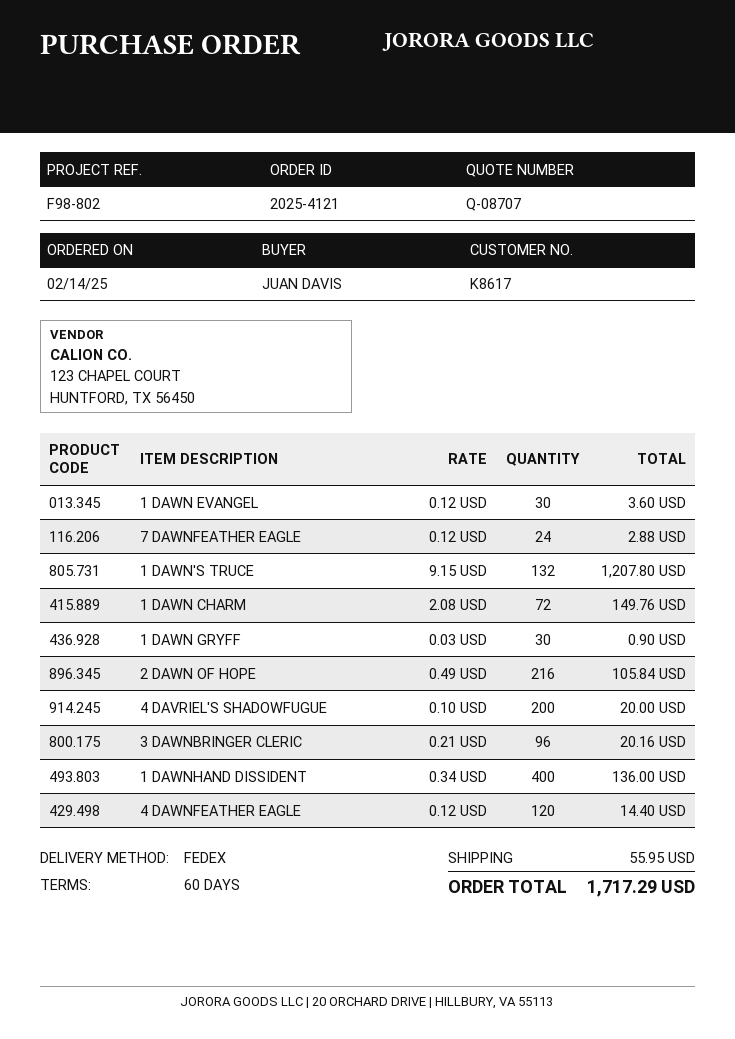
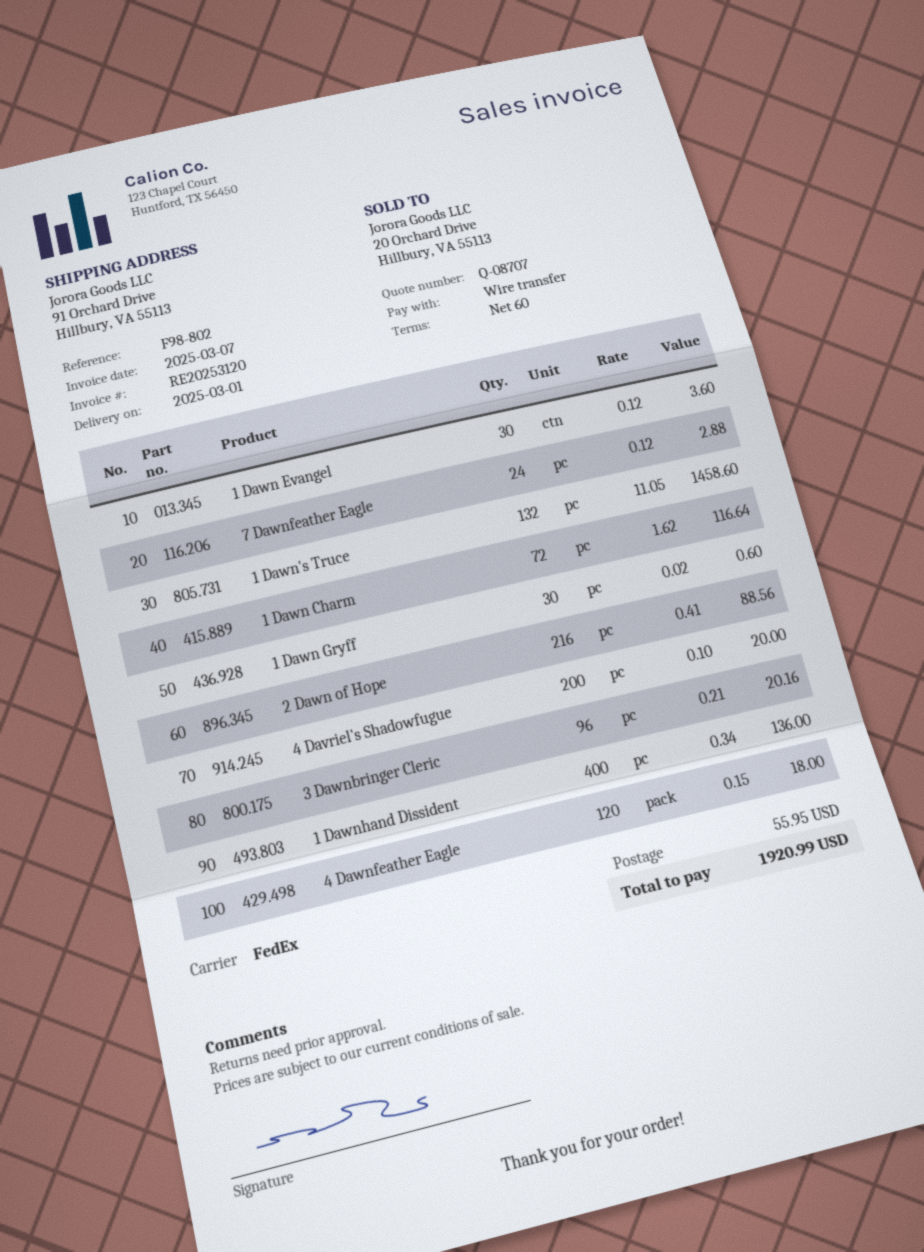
1 DAWN'S TRUCE: 132 x 9.15 = 1207.80 -> 132 x 11.05 = 1458.60
1 DAWN CHARM: 72 x 2.08 = 149.76 -> 72 x 1.62 = 116.64
1 DAWN GRYFF: 30 x 0.03 = 0.90 -> 30 x 0.02 = 0.60
2 DAWN OF HOPE: 216 x 0.49 = 105.84 -> 216 x 0.41 = 88.56
4 DAWNFEATHER EAGLE: 120 x 0.12 = 14.40 -> 120 x 0.15 = 18.00
total: 1717.29 -> 1920.99

